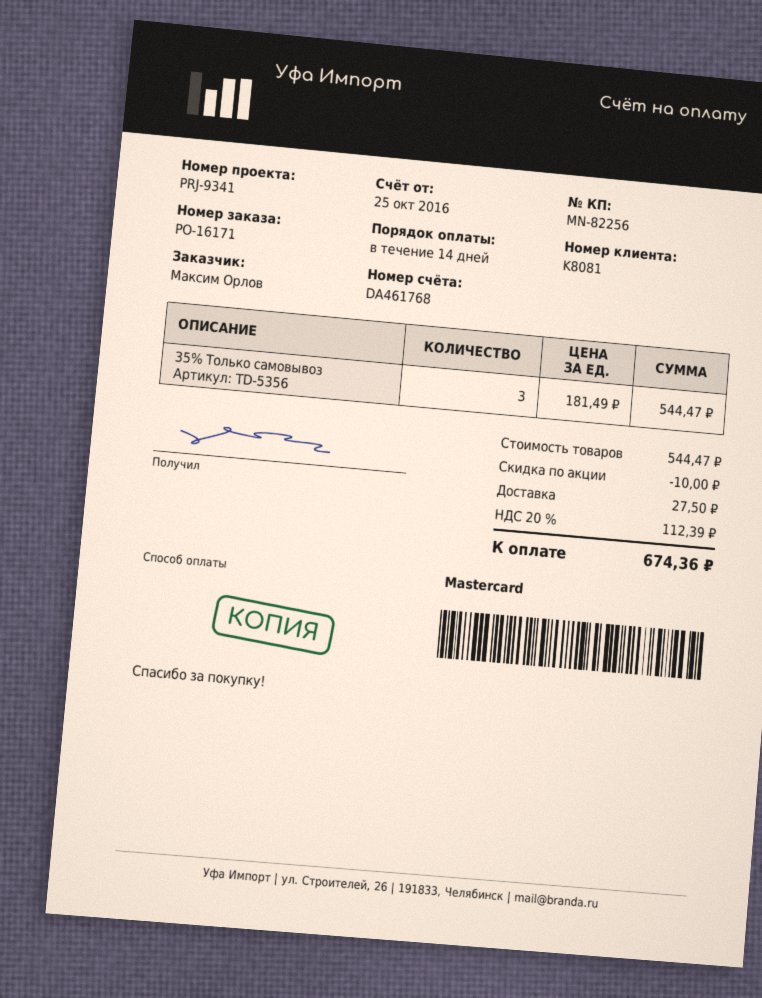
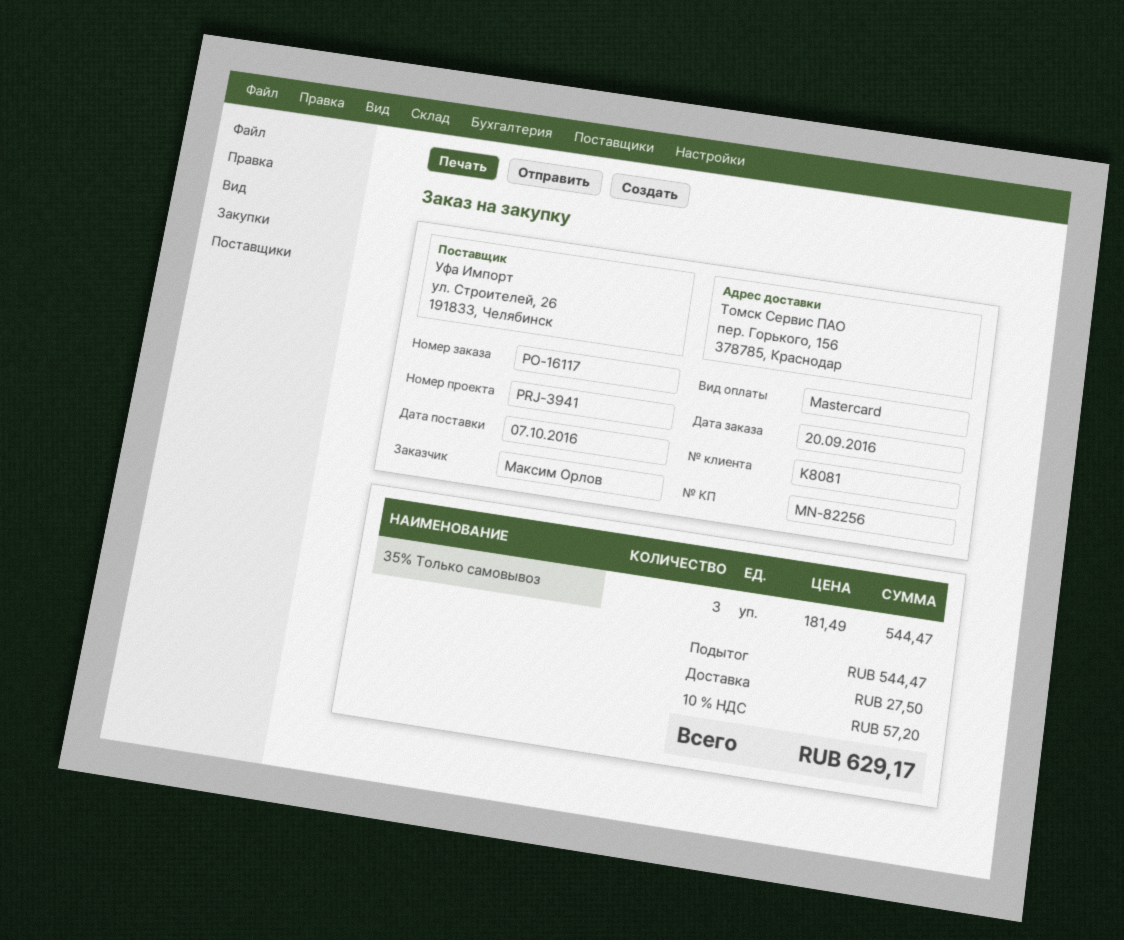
order number: PO-16171 -> PO-16117
reference: PRJ-9341 -> PRJ-3941
discount: 10.00 -> none
tax: 20% = 112.39 -> 10% = 57.20
total: 674.36 -> 629.17

